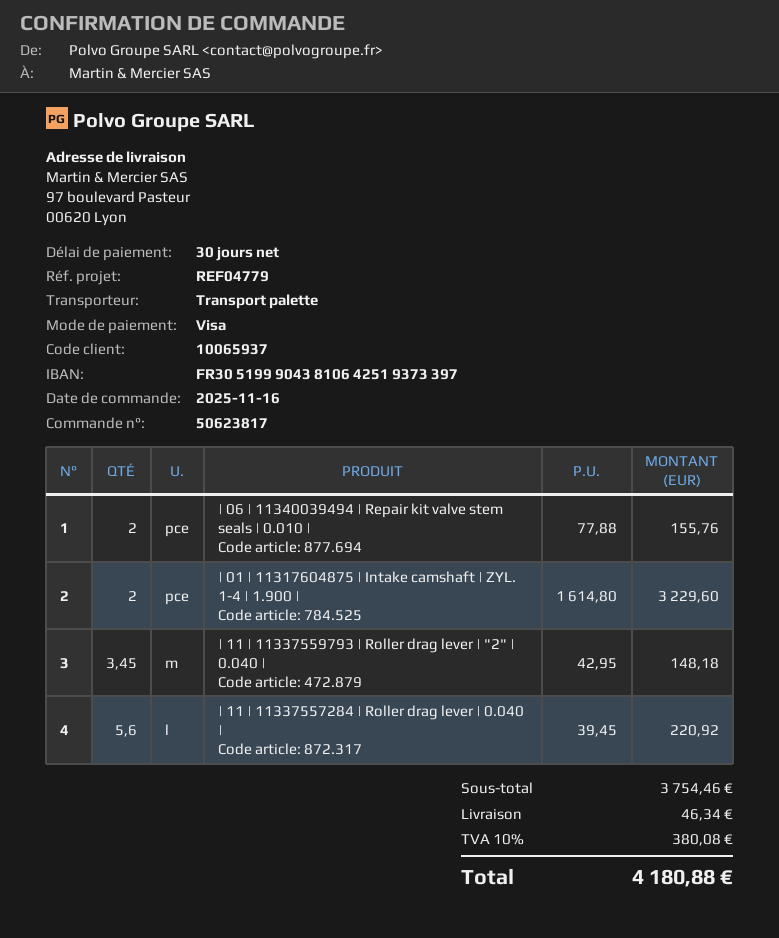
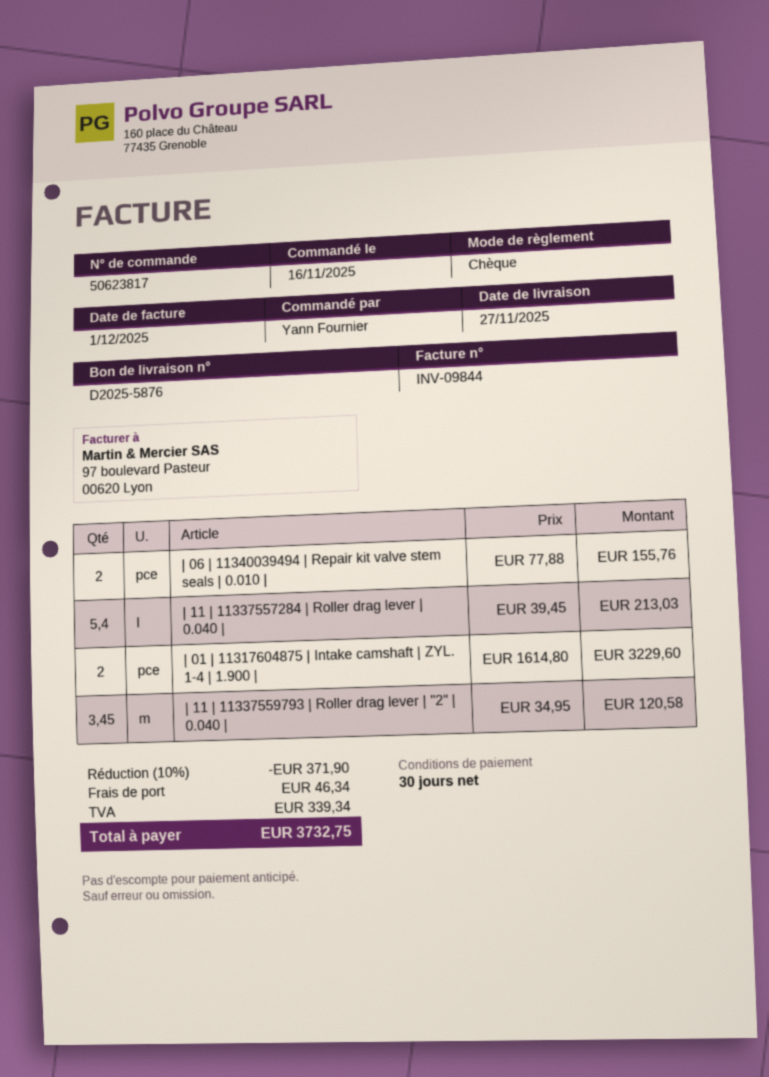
payment method: Visa -> cheque
| 11 | 11337559793 | Roller drag lever | "2" | 0.040 |: 3.45 x 42.95 = 148.18 -> 3.45 x 34.95 = 120.58
| 11 | 11337557284 | Roller drag lever | 0.040 |: 5.6 x 39.45 = 220.92 -> 5.4 x 39.45 = 213.03
discount: none -> 10% = 371.90
tax: 380.08 -> 339.34
total: 4180.88 -> 3732.75

